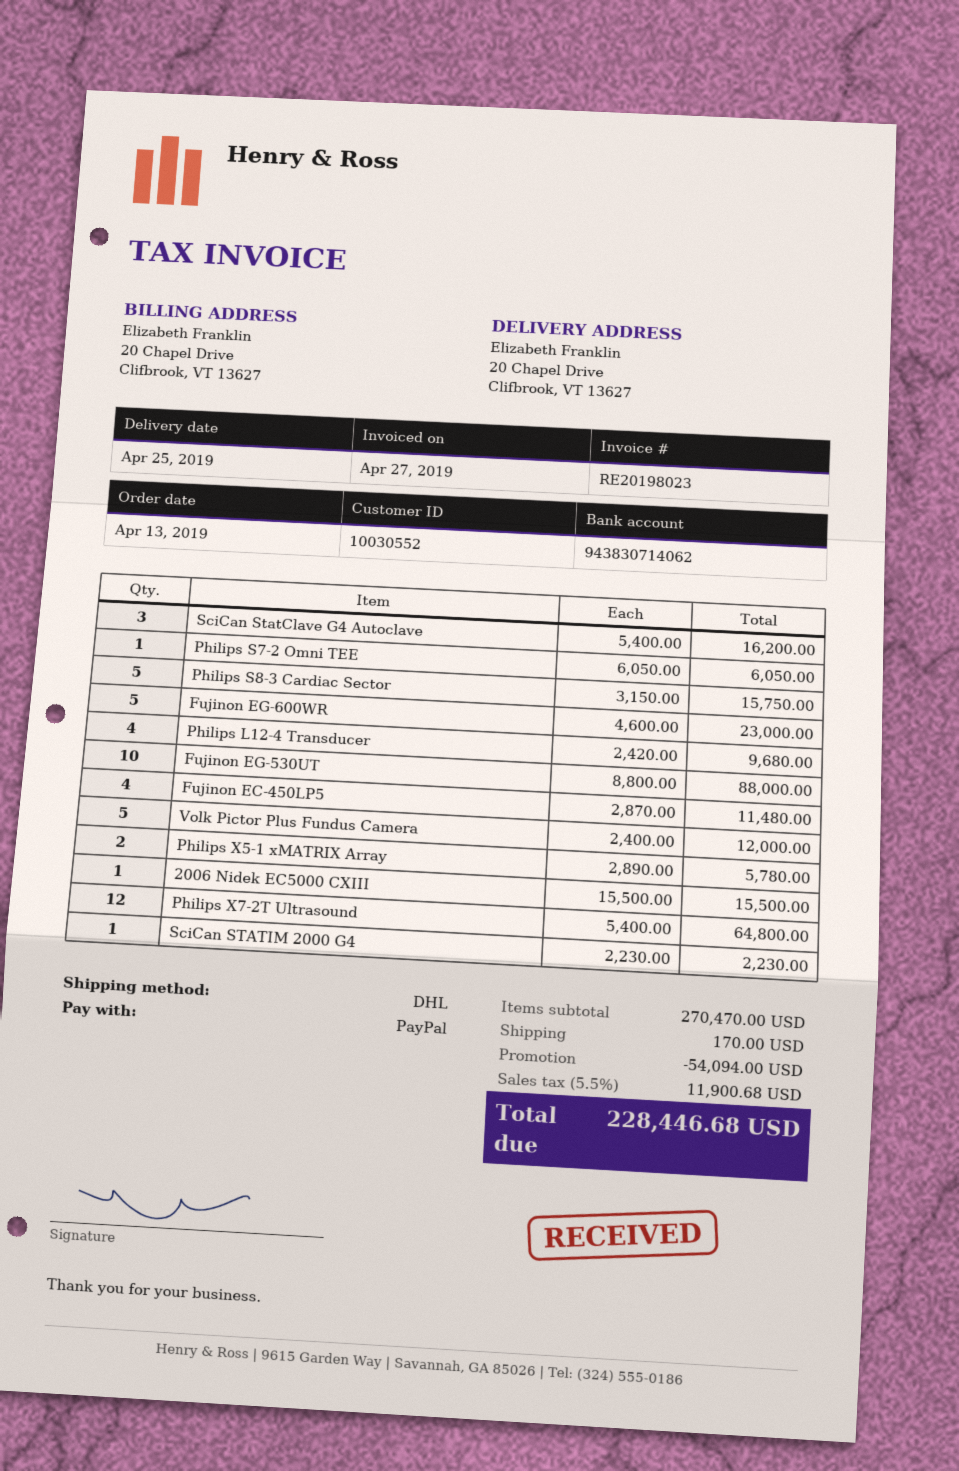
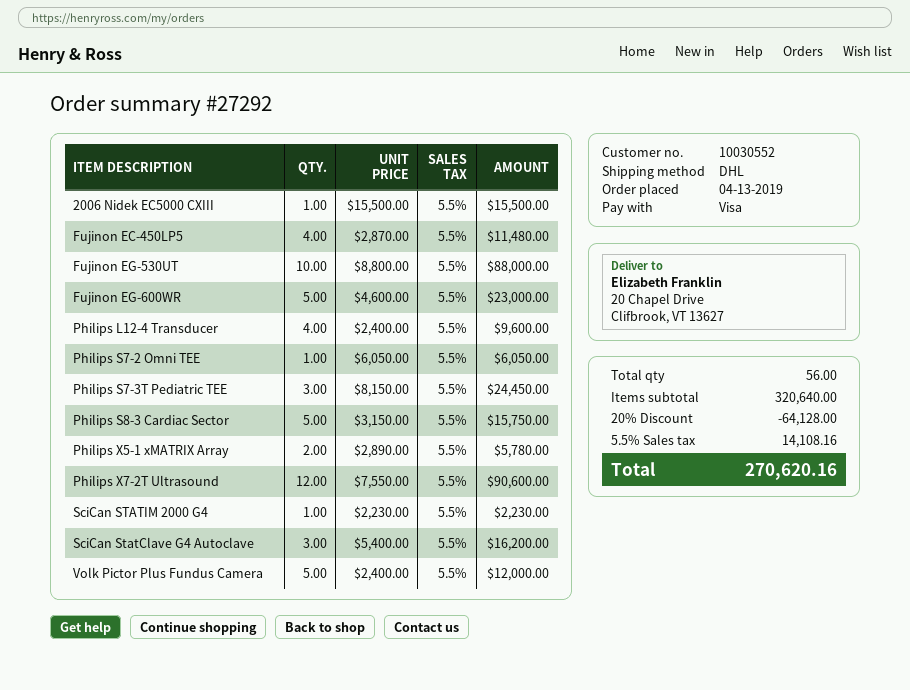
payment method: PayPal -> Visa
Philips L12-4 Transducer: 4 x 2420.00 = 9680.00 -> 4 x 2400.00 = 9600.00
Philips X7-2T Ultrasound: 12 x 5400.00 = 64800.00 -> 12 x 7550.00 = 90600.00
Philips S7-3T Pediatric TEE: none -> 3 x 8150.00 = 24450.00
subtotal: 270470.00 -> 320640.00
discount: 54094.00 -> 64128.00
shipping: 170.00 -> none
tax: 5.5% = 11900.68 -> 5.5% = 14108.16
total: 228446.68 -> 270620.16

